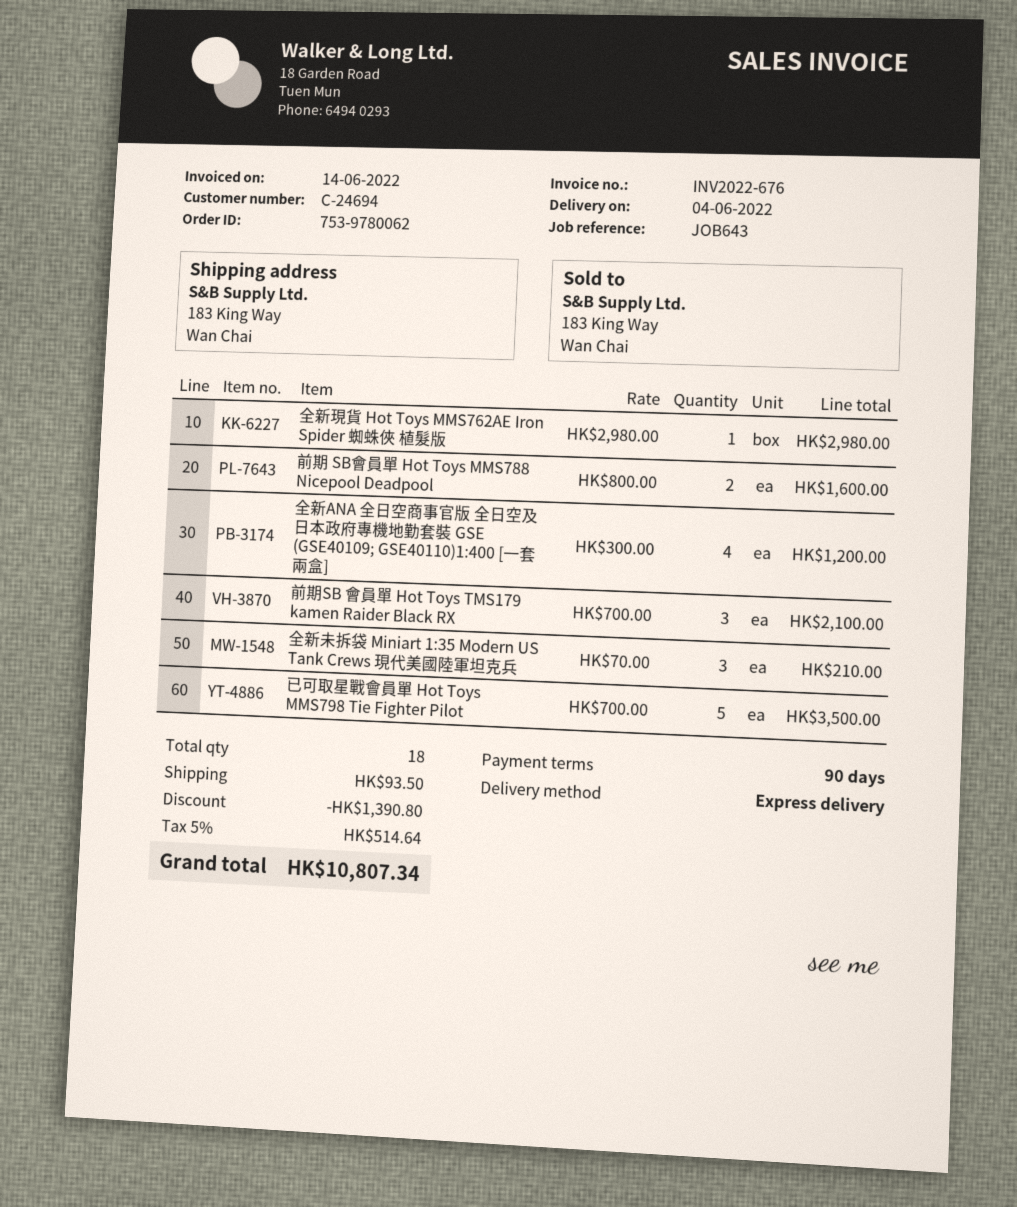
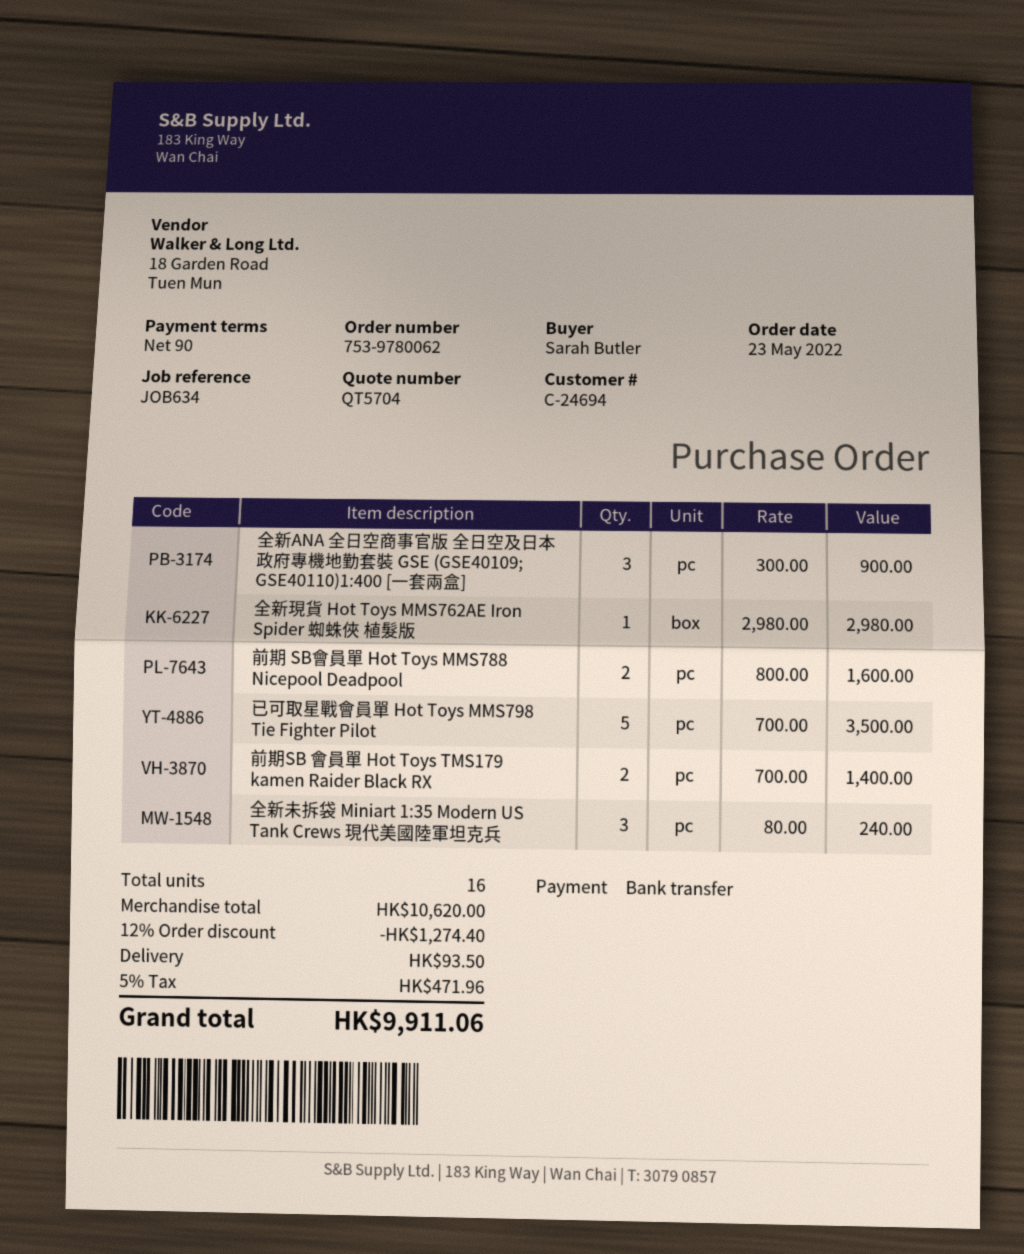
reference: JOB643 -> JOB634
全新ANA 全日空商事官版 全日空及日本政府專機地勤套裝 GSE (GSE40109; GSE40110)1:400 [一套兩盒]: 4 x 300.00 = 1200.00 -> 3 x 300.00 = 900.00
前期SB 會員單 Hot Toys TMS179 kamen Raider Black RX: 3 x 700.00 = 2100.00 -> 2 x 700.00 = 1400.00
全新未拆袋 Miniart 1:35 Modern US Tank Crews 現代美國陸軍坦克兵: 3 x 70.00 = 210.00 -> 3 x 80.00 = 240.00
total quantity: 18 -> 16
discount: 1390.80 -> 1274.40
tax: 5% = 514.64 -> 5% = 471.96
total: 10807.34 -> 9911.06

